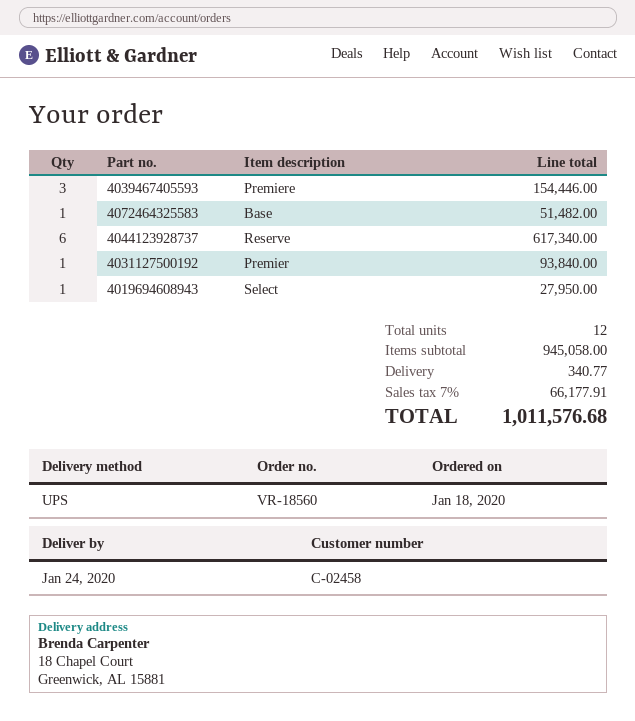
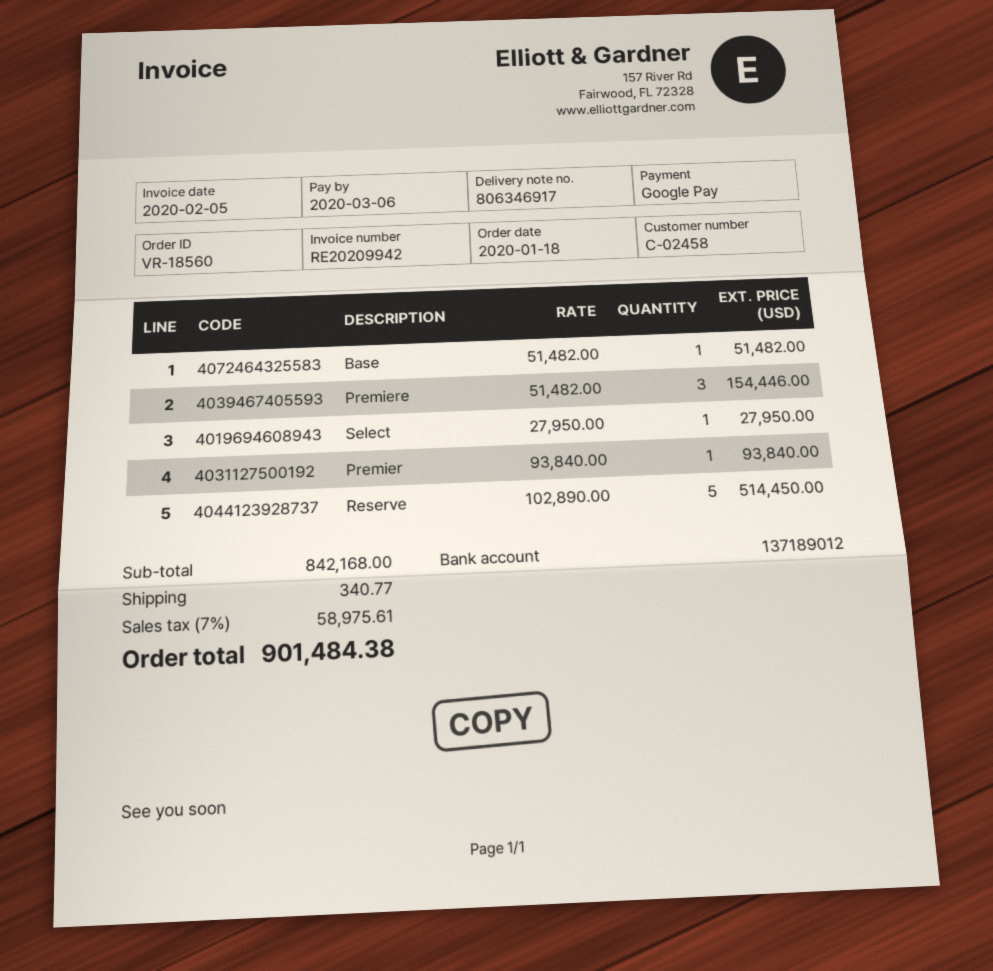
Reserve: 6 for 617340.00 -> 5 for 514450.00
subtotal: 945058.00 -> 842168.00
tax: 7% = 66177.91 -> 7% = 58975.61
total: 1011576.68 -> 901484.38

